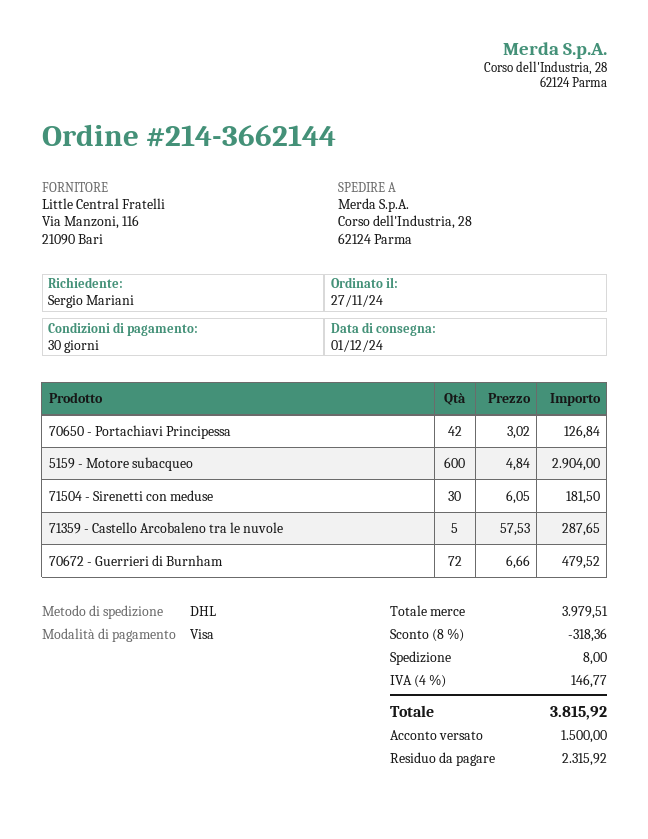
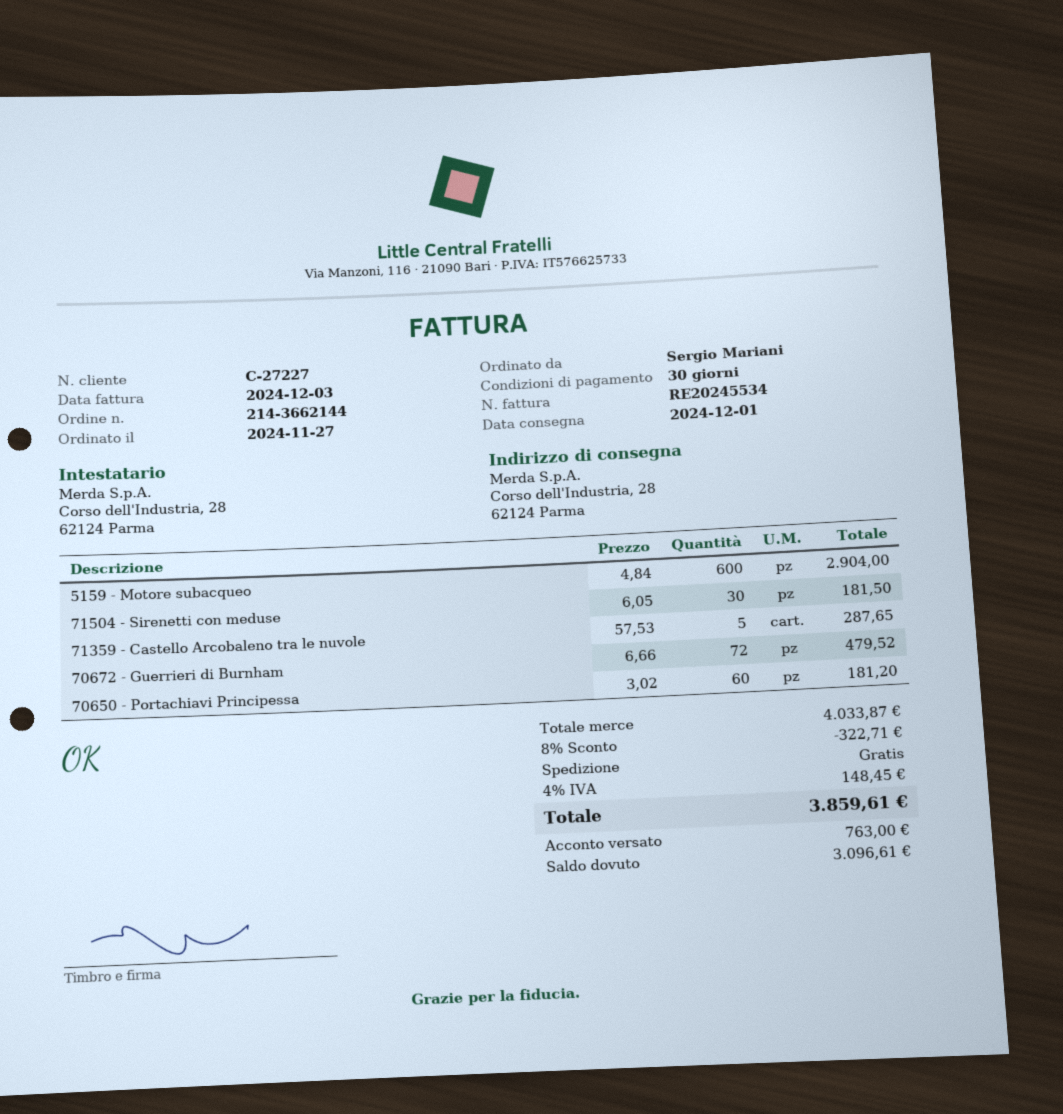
70650 - Portachiavi Principessa: 42 x 3.02 = 126.84 -> 60 x 3.02 = 181.20
subtotal: 3979.51 -> 4033.87
discount: 8% = 318.36 -> 8% = 322.71
shipping: 8.00 -> 0.00
tax: 4% = 146.77 -> 4% = 148.45
total: 3815.92 -> 3859.61
deposit: 1500.00 -> 763.00
balance: 2315.92 -> 3096.61

